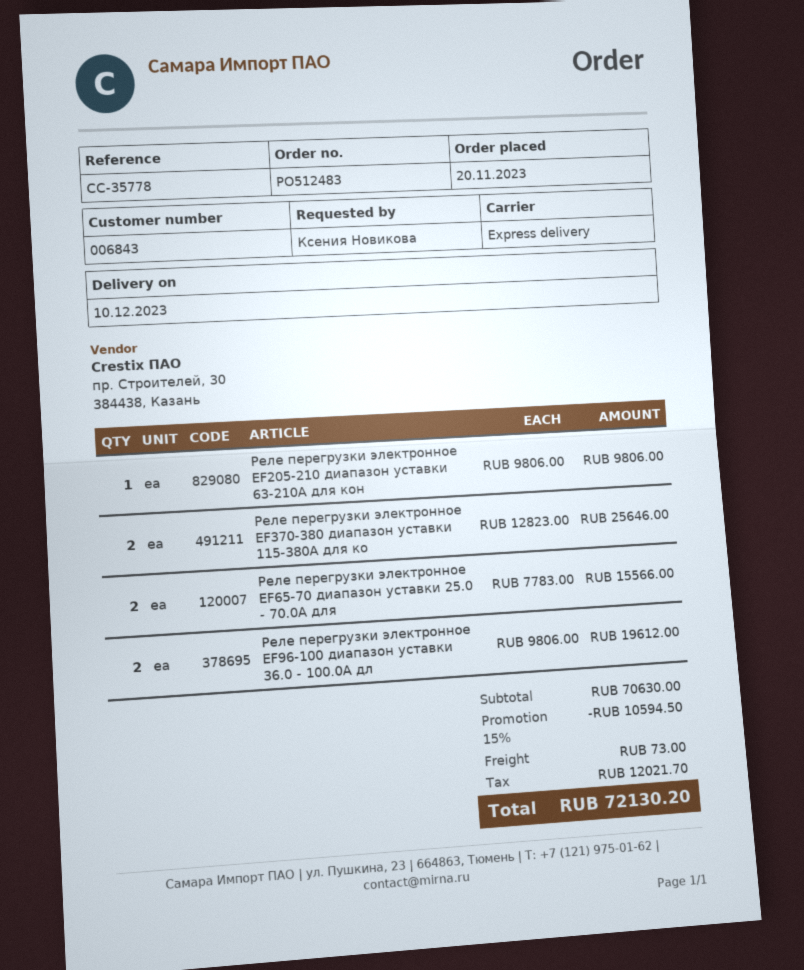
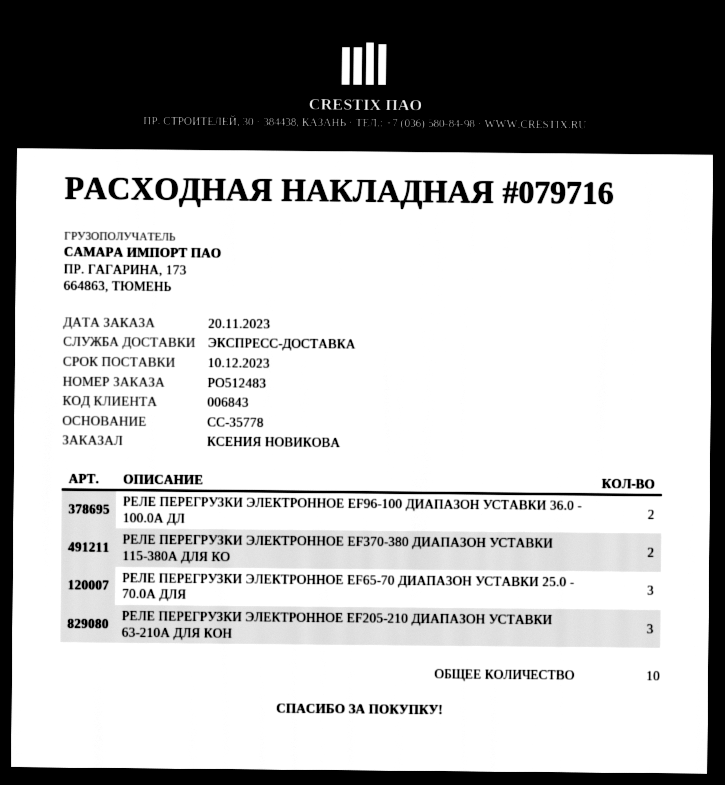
Реле перегрузки электронное EF205-210 диапазон уставки 63-210А для кон: 1 -> 3
Реле перегрузки электронное EF65-70 диапазон уставки 25.0 - 70.0А для: 2 -> 3

